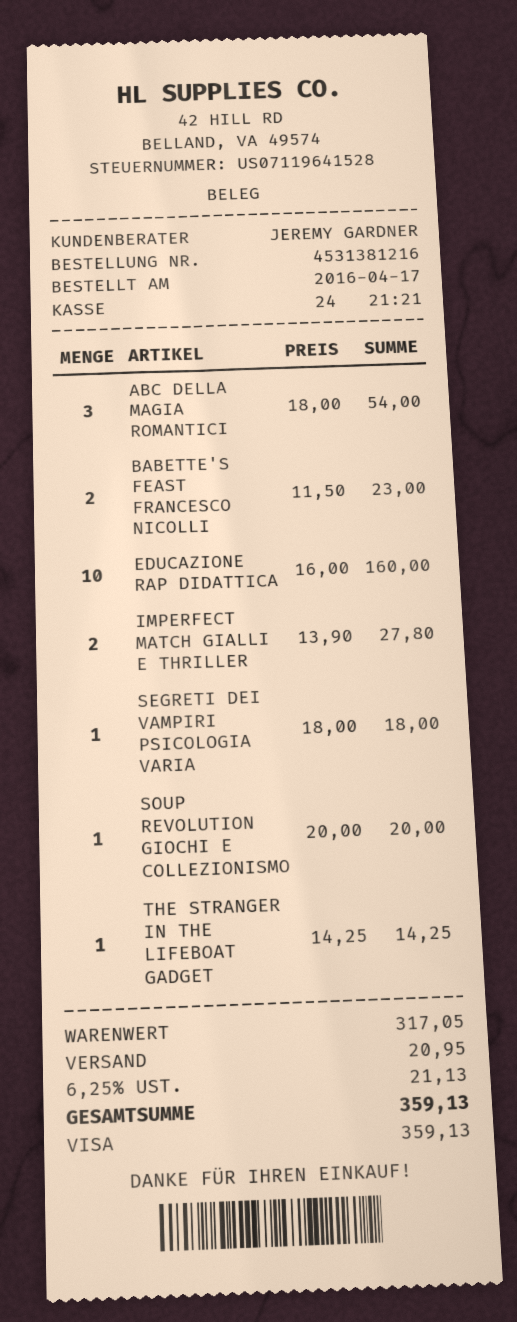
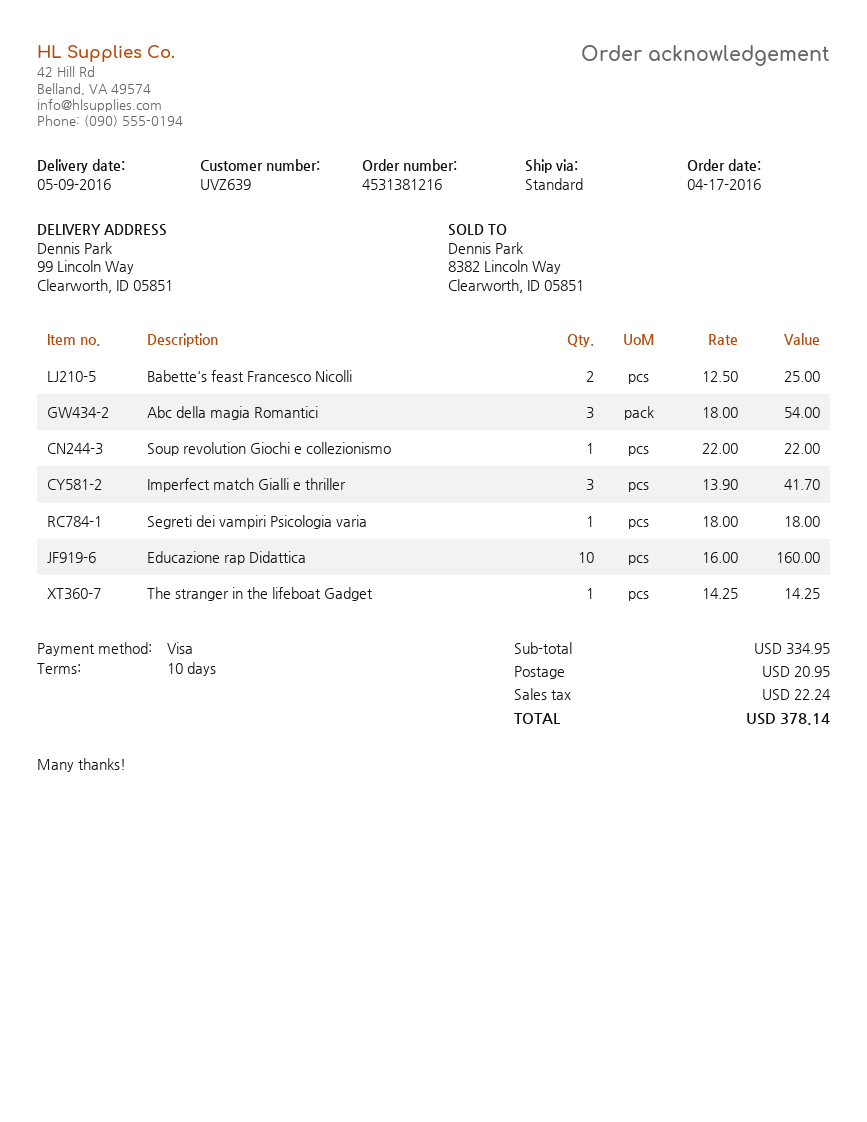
BABETTE'S FEAST FRANCESCO NICOLLI: 2 x 11.50 = 23.00 -> 2 x 12.50 = 25.00
IMPERFECT MATCH GIALLI E THRILLER: 2 x 13.90 = 27.80 -> 3 x 13.90 = 41.70
SOUP REVOLUTION GIOCHI E COLLEZIONISMO: 1 x 20.00 = 20.00 -> 1 x 22.00 = 22.00
subtotal: 317.05 -> 334.95
tax: 21.13 -> 22.24
total: 359.13 -> 378.14

